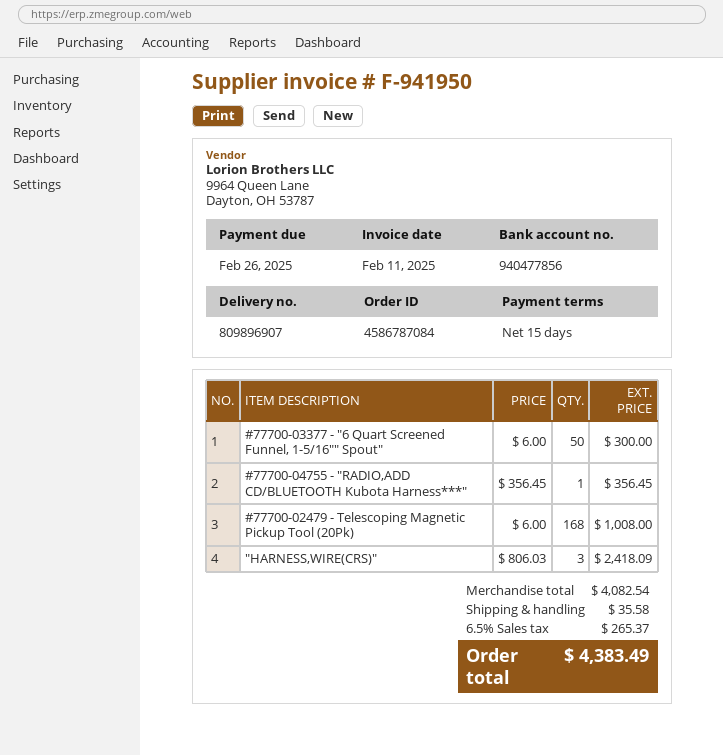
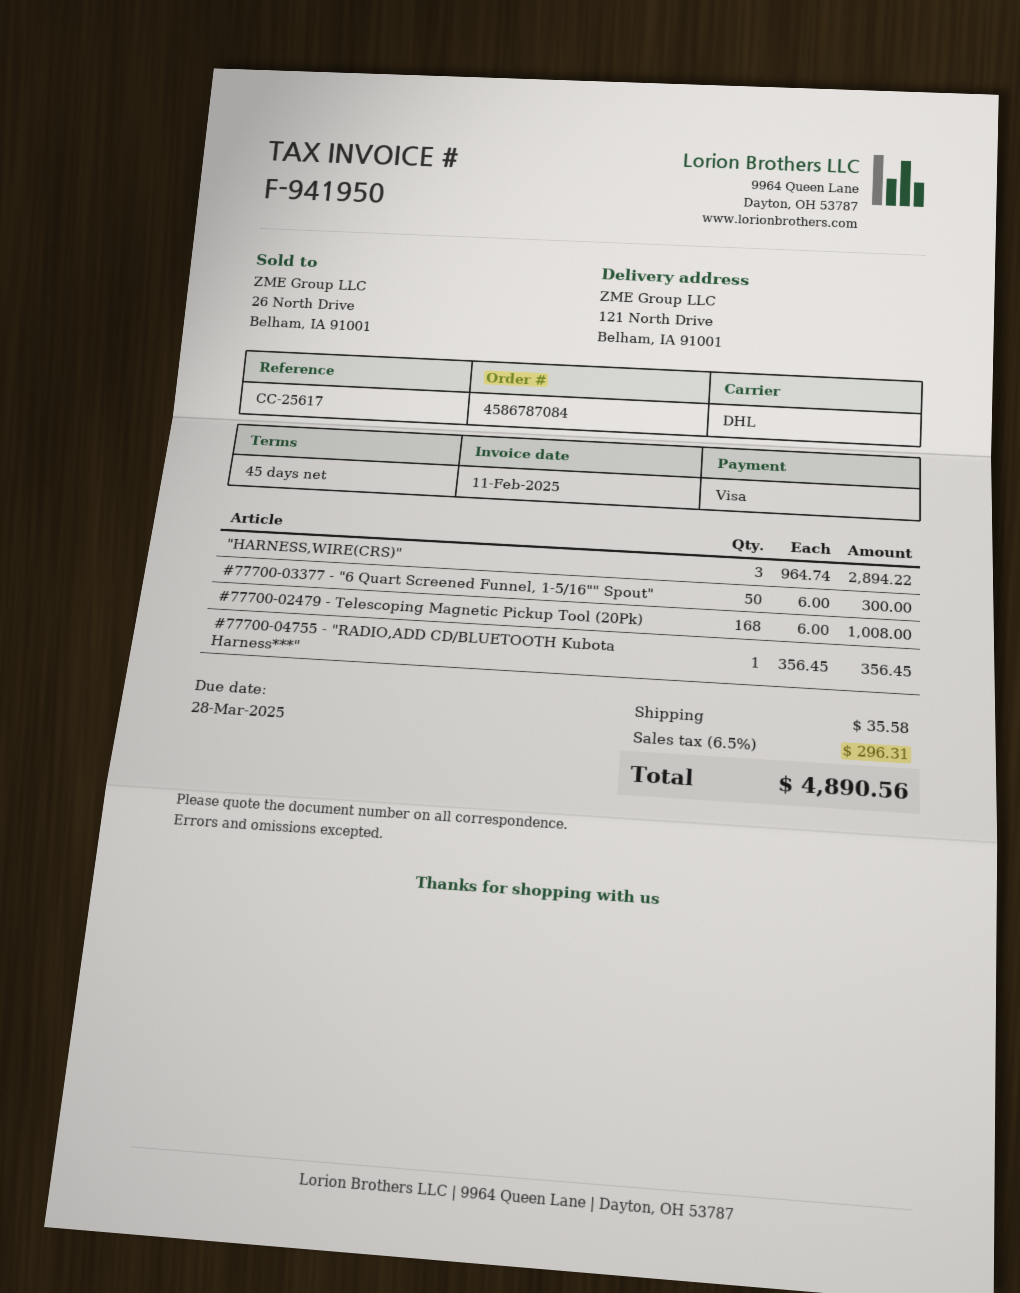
payment terms: 15 days -> 45 days
due date: 2025-02-26 -> 2025-03-28
"HARNESS,WIRE(CRS)": 3 x 806.03 = 2418.09 -> 3 x 964.74 = 2894.22
tax: 6.5% = 265.37 -> 6.5% = 296.31
total: 4383.49 -> 4890.56

